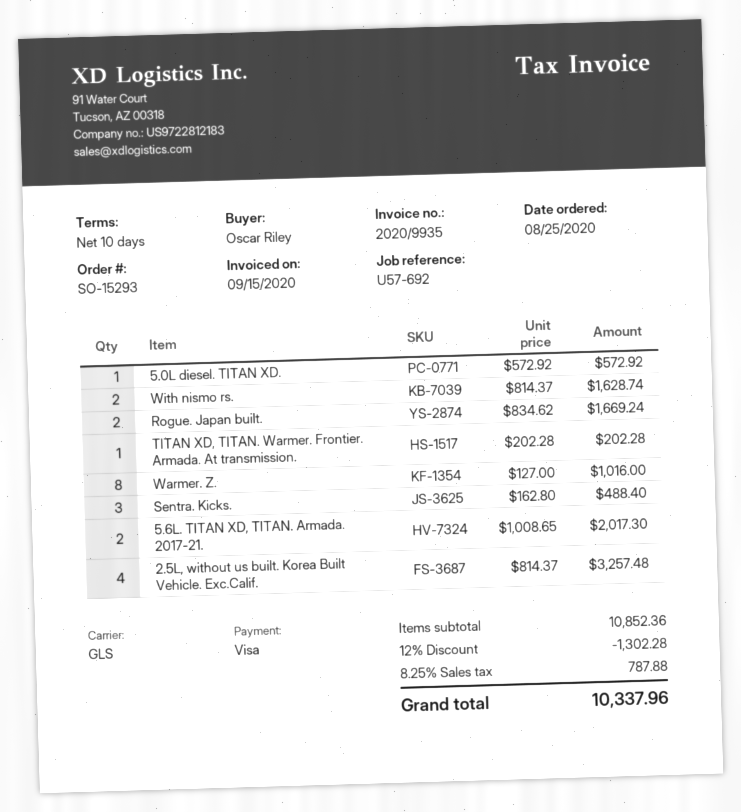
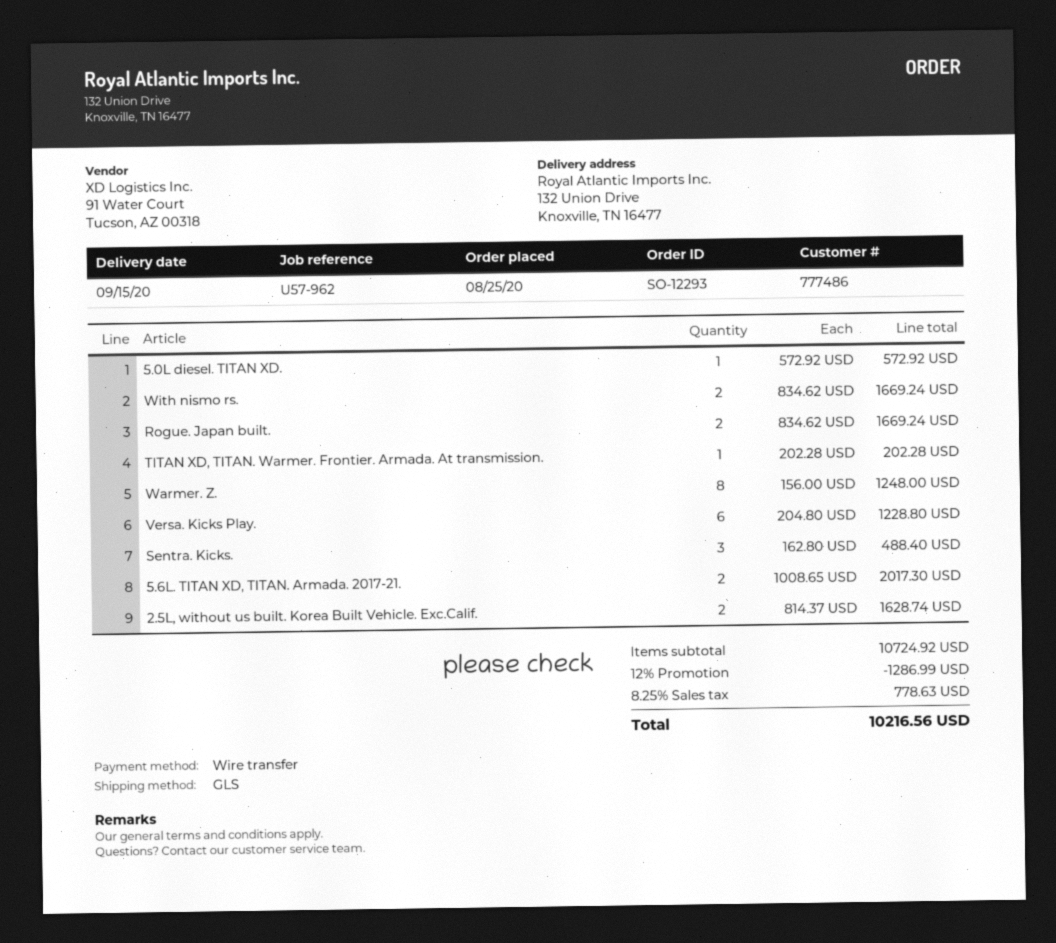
order number: SO-15293 -> SO-12293
reference: U57-692 -> U57-962
payment method: Visa -> bank transfer
With nismo rs.: 2 x 814.37 = 1628.74 -> 2 x 834.62 = 1669.24
Warmer. Z.: 8 x 127.00 = 1016.00 -> 8 x 156.00 = 1248.00
2.5L, without us built. Korea Built Vehicle. Exc.Calif.: 4 x 814.37 = 3257.48 -> 2 x 814.37 = 1628.74
Versa. Kicks Play.: none -> 6 x 204.80 = 1228.80
subtotal: 10852.36 -> 10724.92
discount: 12% = 1302.28 -> 12% = 1286.99
tax: 8.25% = 787.88 -> 8.25% = 778.63
total: 10337.96 -> 10216.56

